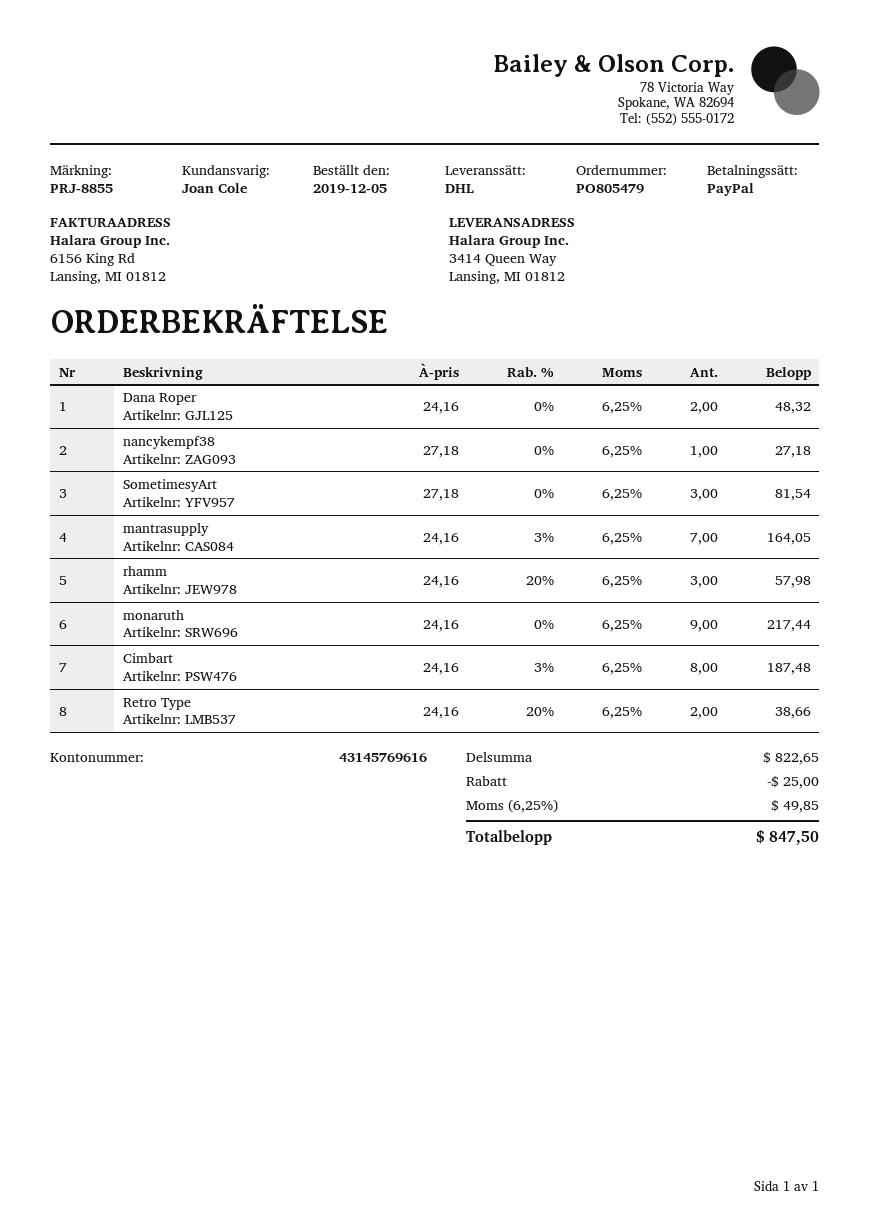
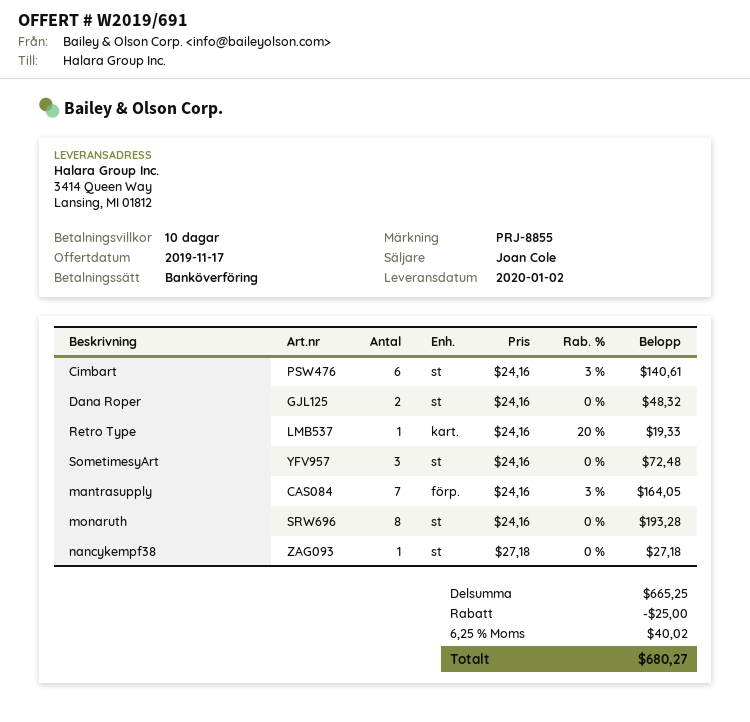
payment method: PayPal -> bank transfer
SometimesyArt: 3 x 27.18 = 81.54 -> 3 x 24.16 = 72.48
rhamm: 3 x 24.16 - 20% = 57.98 -> none
monaruth: 9 x 24.16 = 217.44 -> 8 x 24.16 = 193.28
Cimbart: 8 x 24.16 - 3% = 187.48 -> 6 x 24.16 - 3% = 140.61
Retro Type: 2 x 24.16 - 20% = 38.66 -> 1 x 24.16 - 20% = 19.33
subtotal: 822.65 -> 665.25
tax: 6.25% = 49.85 -> 6.25% = 40.02
total: 847.50 -> 680.27

